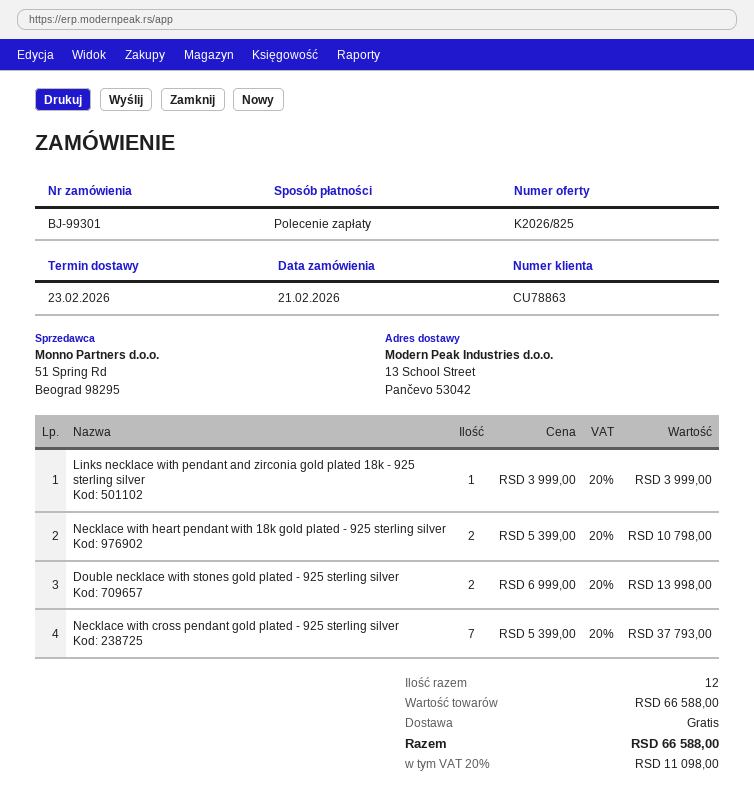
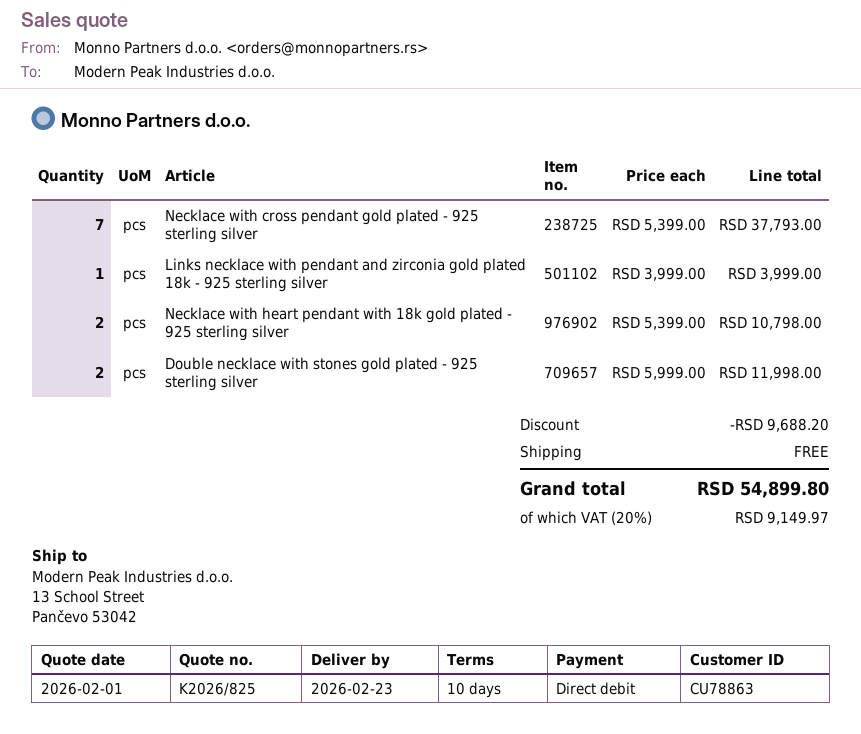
Double necklace with stones gold plated - 925 sterling silver: 2 x 6999.00 = 13998.00 -> 2 x 5999.00 = 11998.00
discount: none -> 9688.20
tax: 20% = 11098.00 -> 20% = 9149.97
total: 66588.00 -> 54899.80

